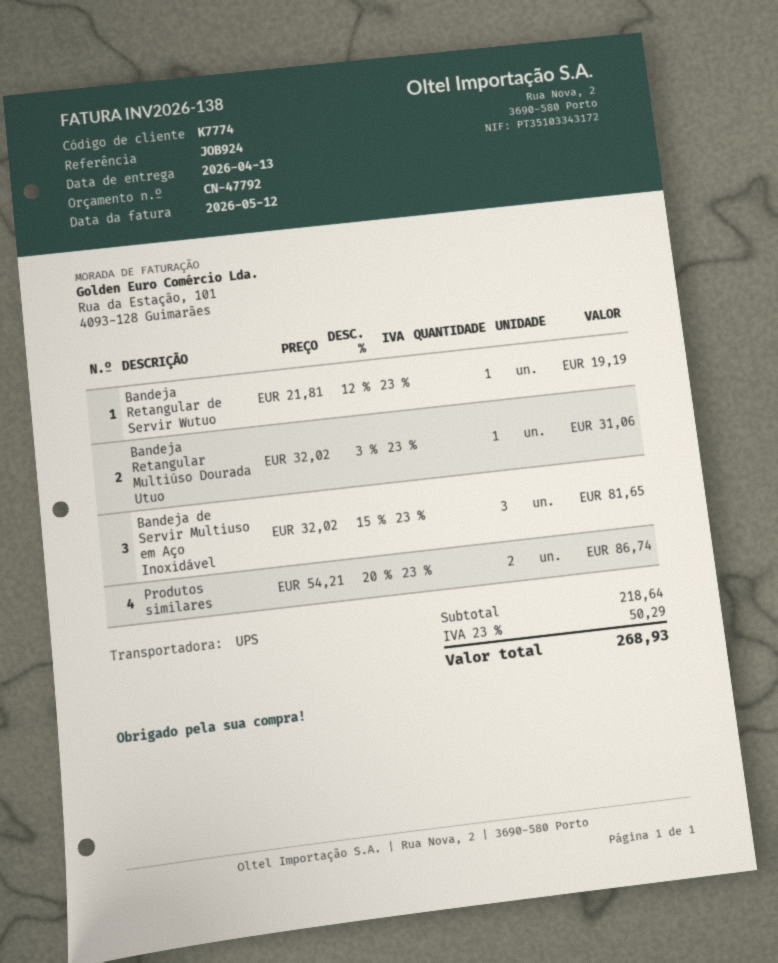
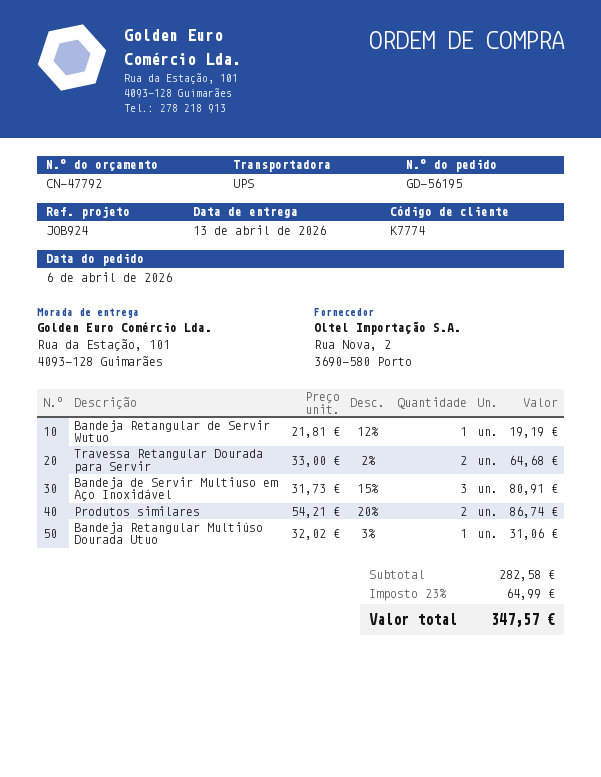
Bandeja de Servir Multiuso em Aço Inoxidável: 3 x 32.02 - 15% = 81.65 -> 3 x 31.73 - 15% = 80.91
Travessa Retangular Dourada para Servir: none -> 2 x 33.00 - 2% = 64.68
subtotal: 218.64 -> 282.58
tax: 23% = 50.29 -> 23% = 64.99
total: 268.93 -> 347.57

